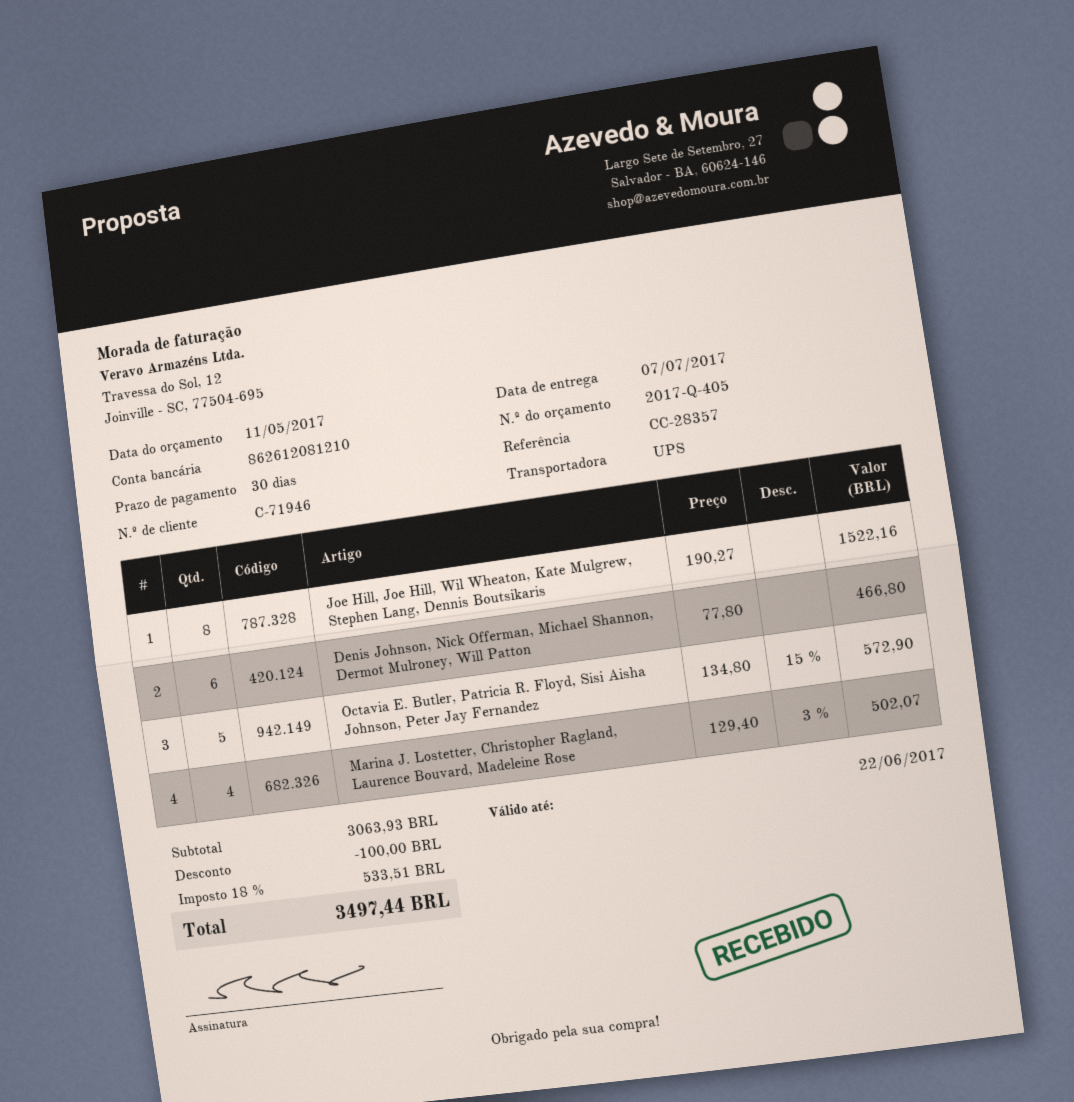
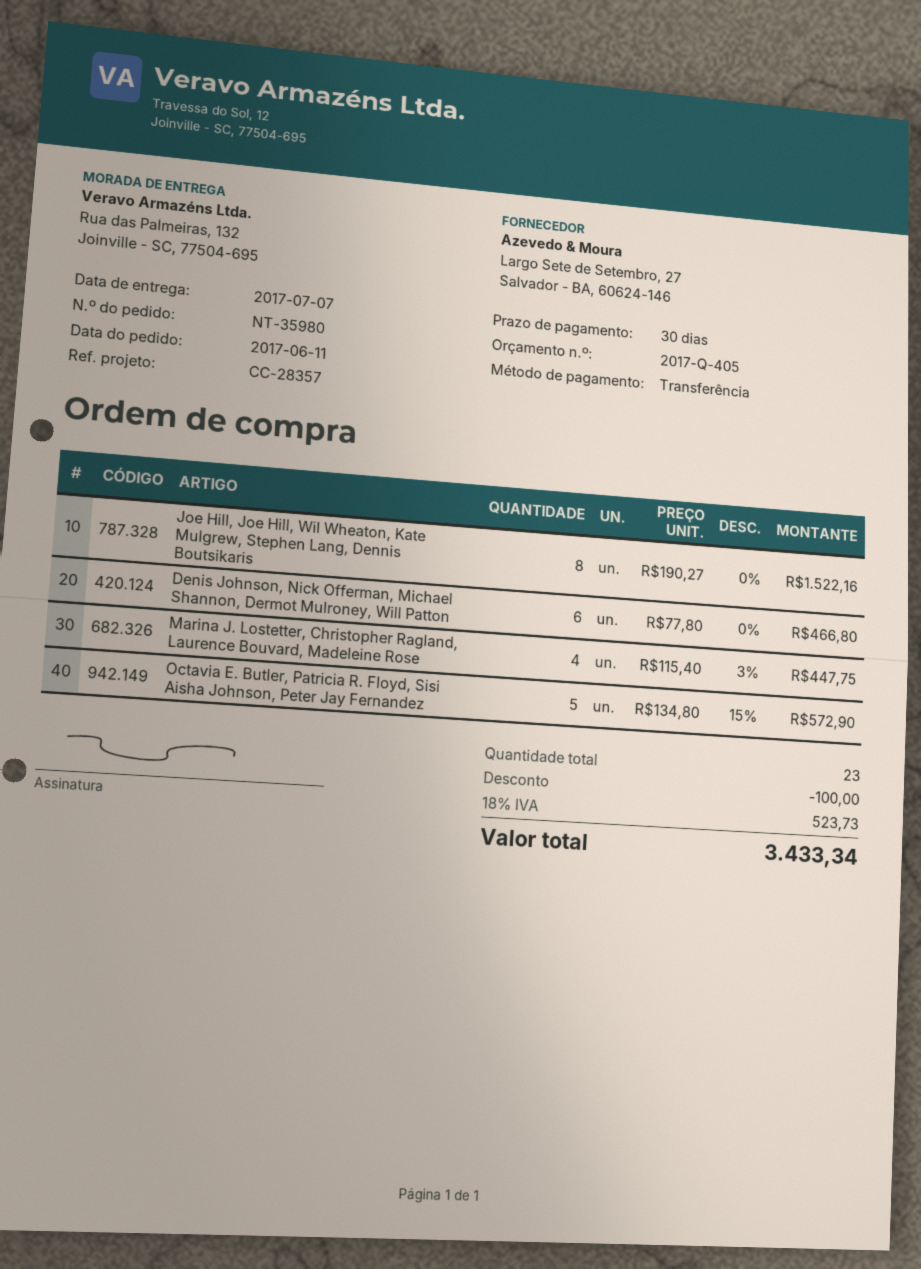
Marina J. Lostetter, Christopher Ragland, Laurence Bouvard, Madeleine Rose: 4 x 129.40 - 3% = 502.07 -> 4 x 115.40 - 3% = 447.75
tax: 18% = 533.51 -> 18% = 523.73
total: 3497.44 -> 3433.34

